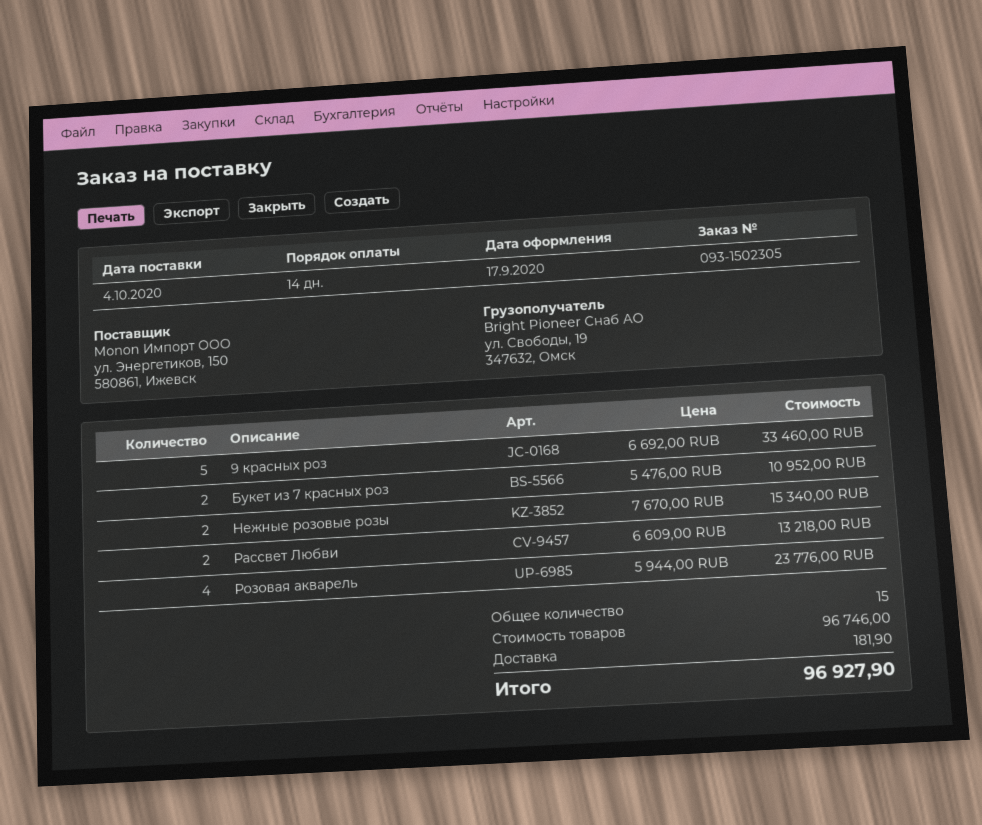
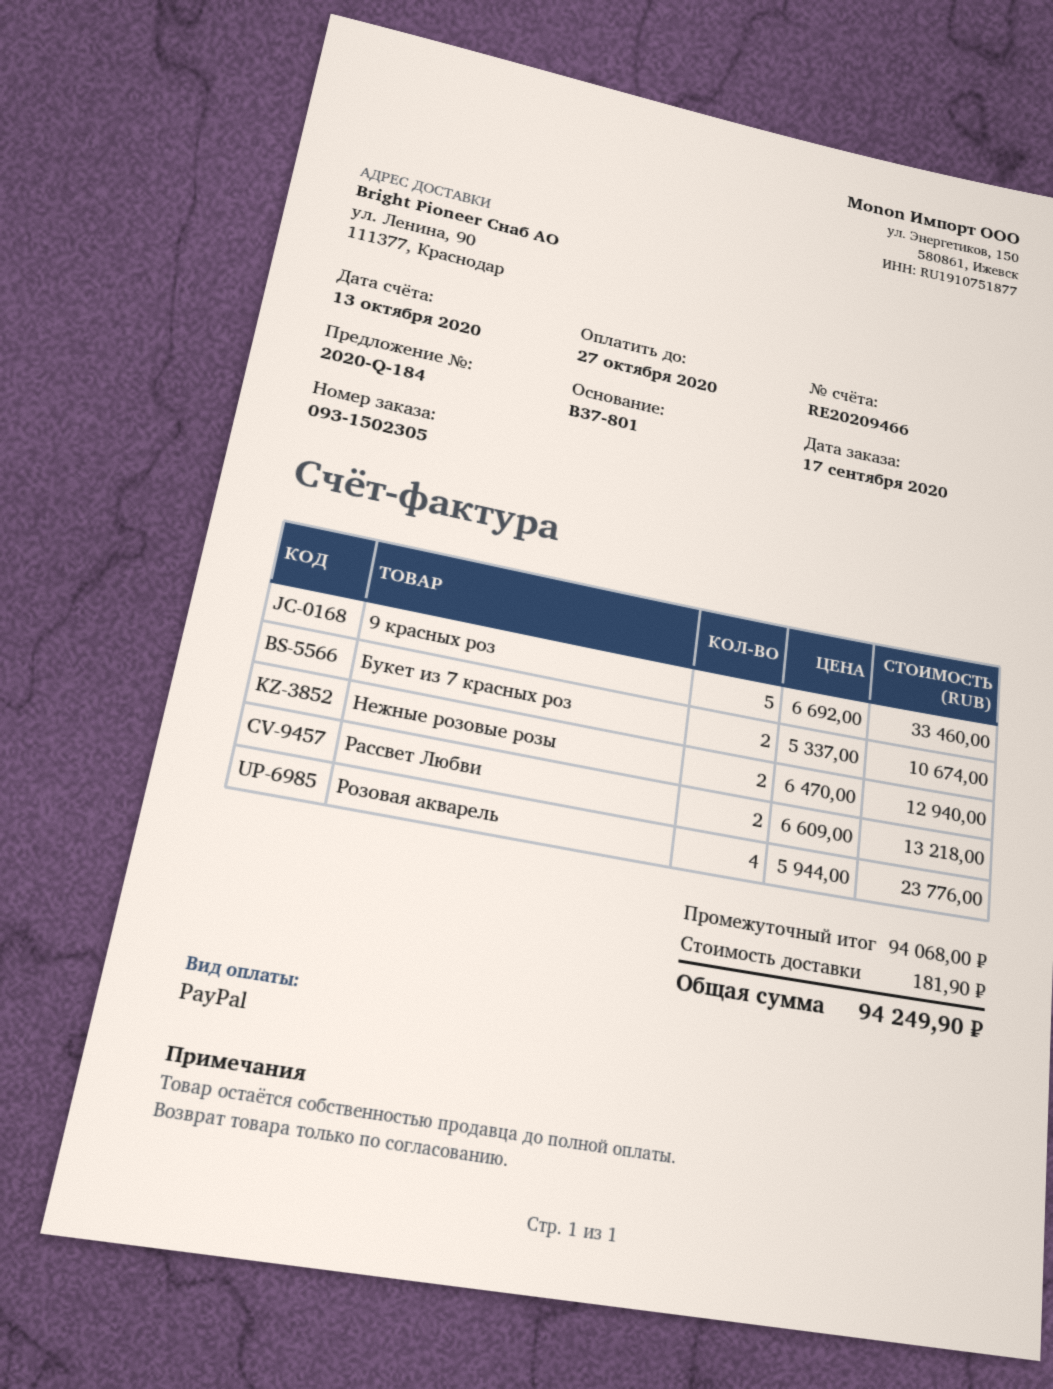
ship to: ул. Свободы, 19, 347632, Омск -> ул. Ленина, 90, 111377, Краснодар
Букет из 7 красных роз: 2 x 5476.00 = 10952.00 -> 2 x 5337.00 = 10674.00
Нежные розовые розы: 2 x 7670.00 = 15340.00 -> 2 x 6470.00 = 12940.00
subtotal: 96746.00 -> 94068.00
total: 96927.90 -> 94249.90

